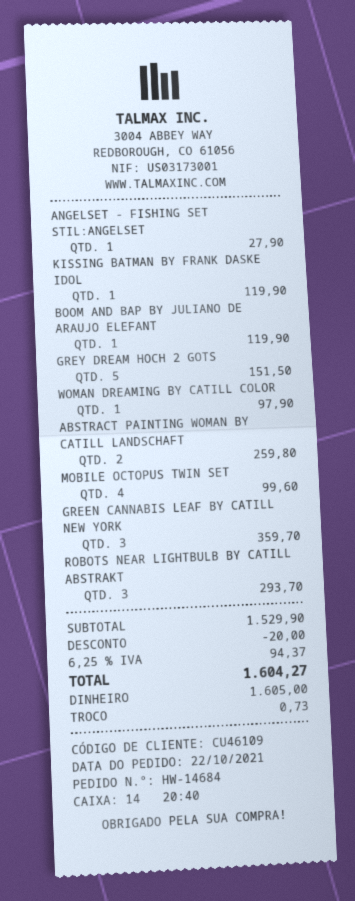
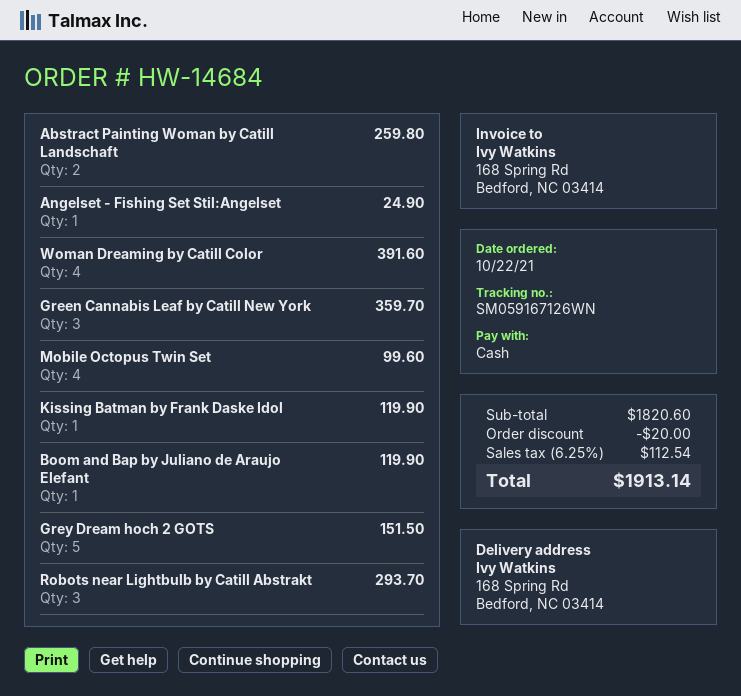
ANGELSET - FISHING SET STIL:ANGELSET: 1 for 27.90 -> 1 for 24.90
WOMAN DREAMING BY CATILL COLOR: 1 for 97.90 -> 4 for 391.60
subtotal: 1529.90 -> 1820.60
tax: 6.25% = 94.37 -> 6.25% = 112.54
total: 1604.27 -> 1913.14

